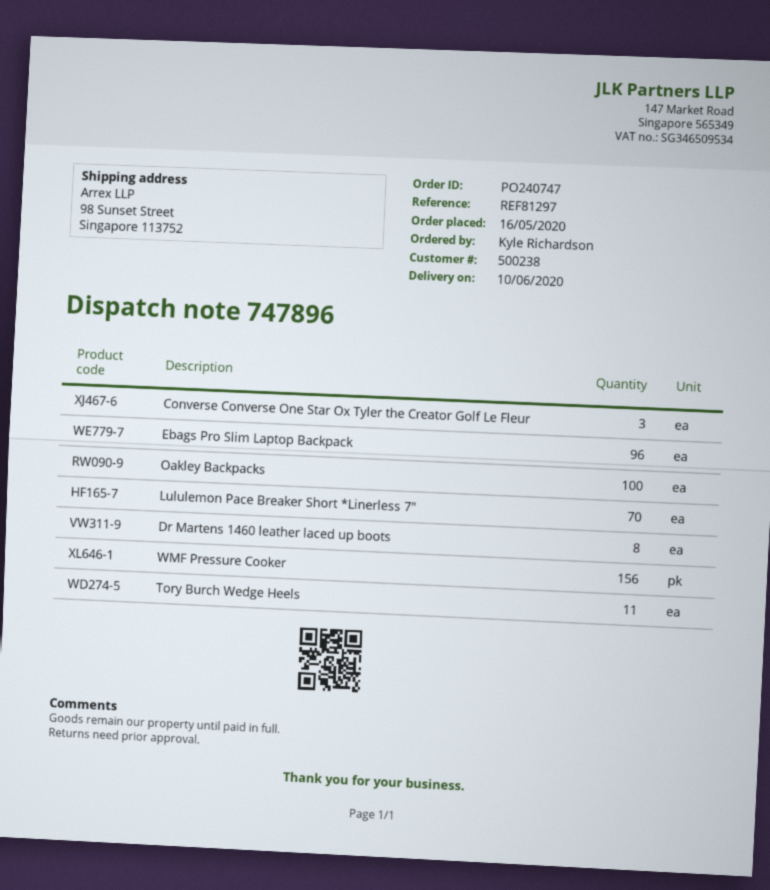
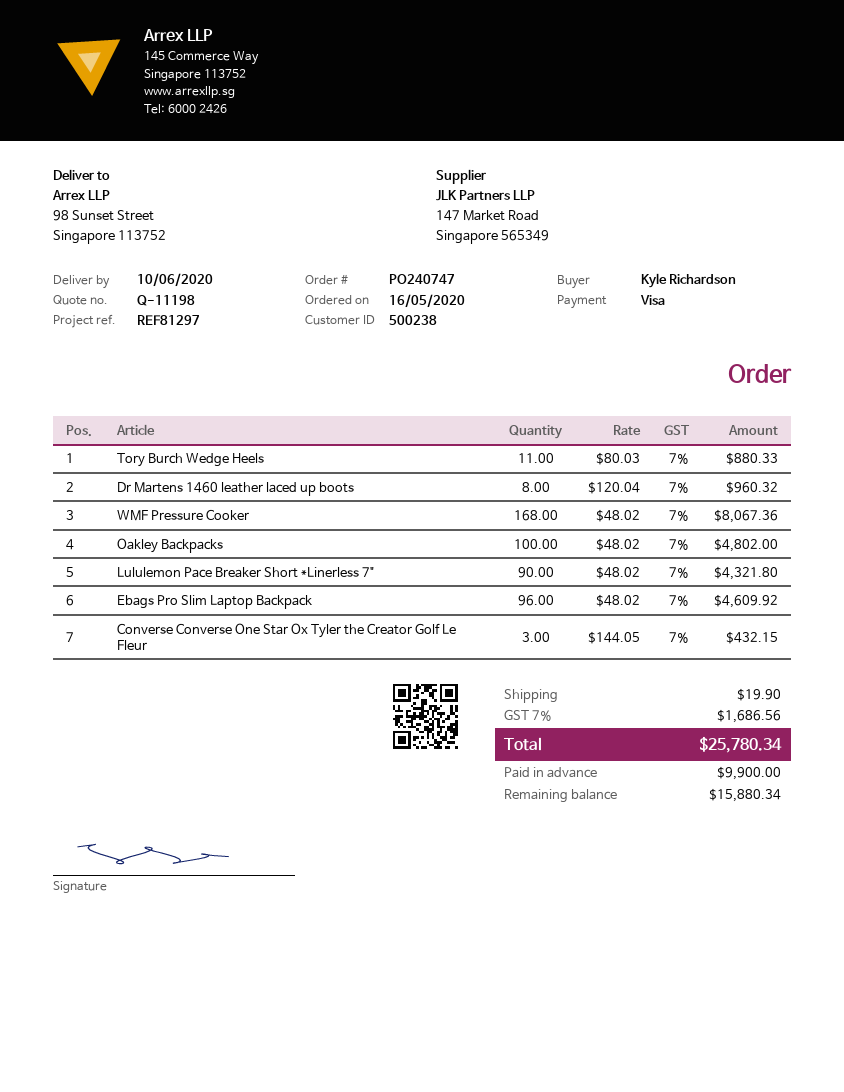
Lululemon Pace Breaker Short *Linerless 7": 70 -> 90
WMF Pressure Cooker: 156 -> 168

